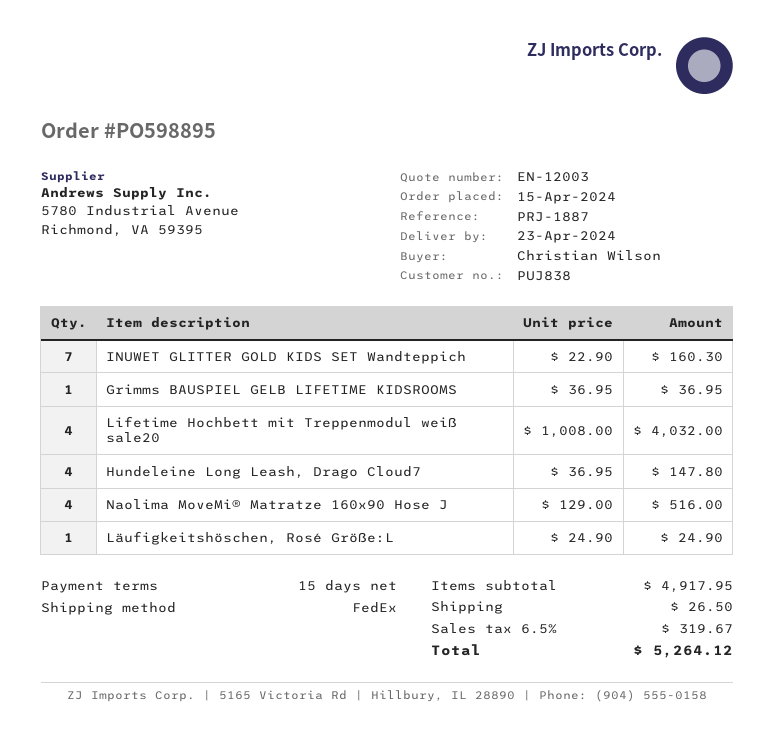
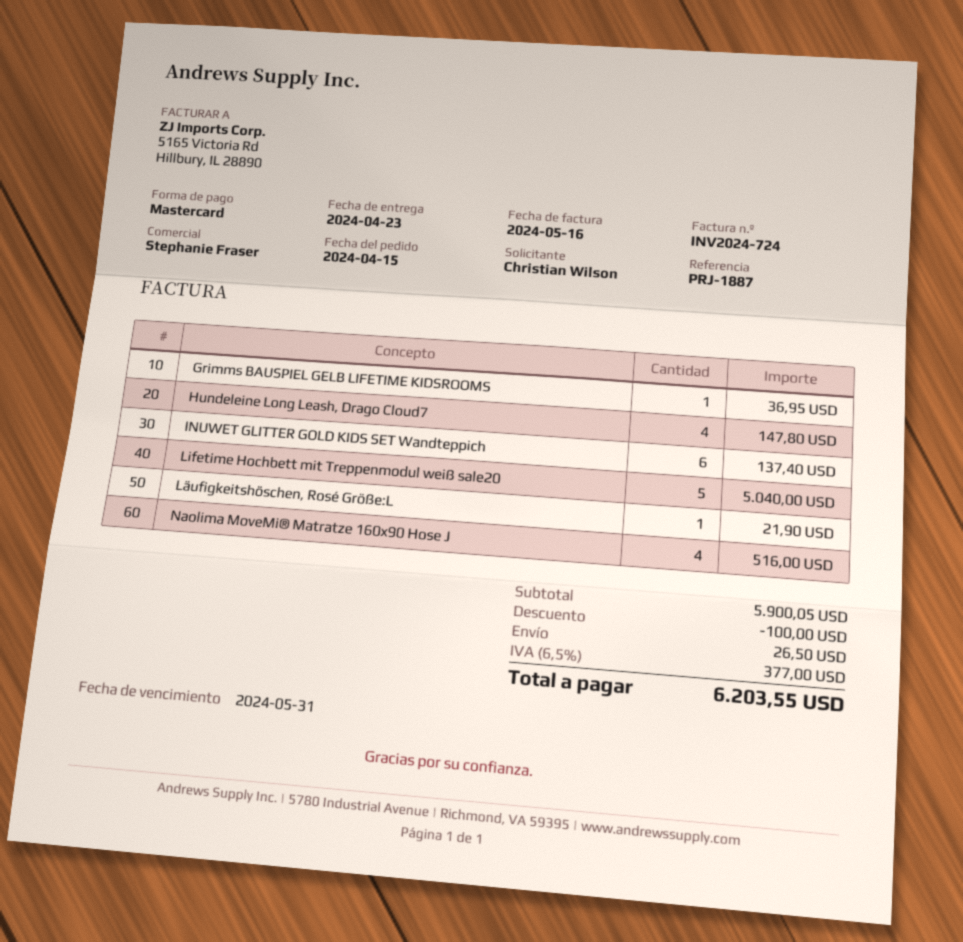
INUWET GLITTER GOLD KIDS SET Wandteppich: 7 for 160.30 -> 6 for 137.40
Lifetime Hochbett mit Treppenmodul weiß sale20: 4 for 4032.00 -> 5 for 5040.00
Läufigkeitshöschen, Rosé Größe:L: 1 for 24.90 -> 1 for 21.90
subtotal: 4917.95 -> 5900.05
discount: none -> 100.00
tax: 6.5% = 319.67 -> 6.5% = 377.00
total: 5264.12 -> 6203.55

